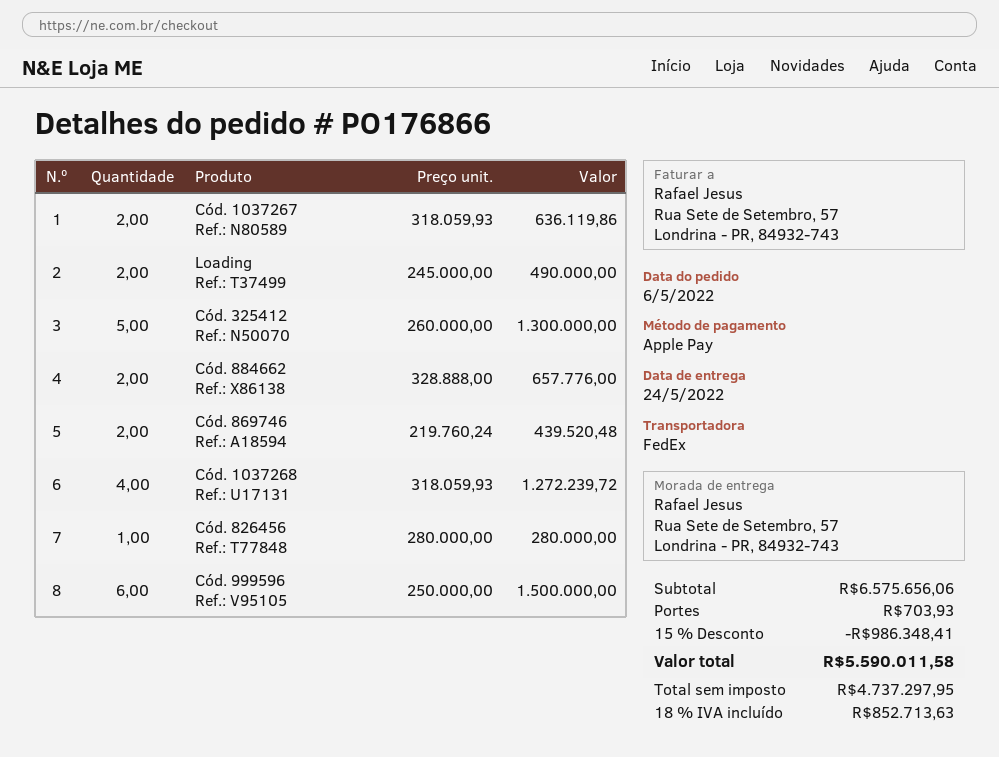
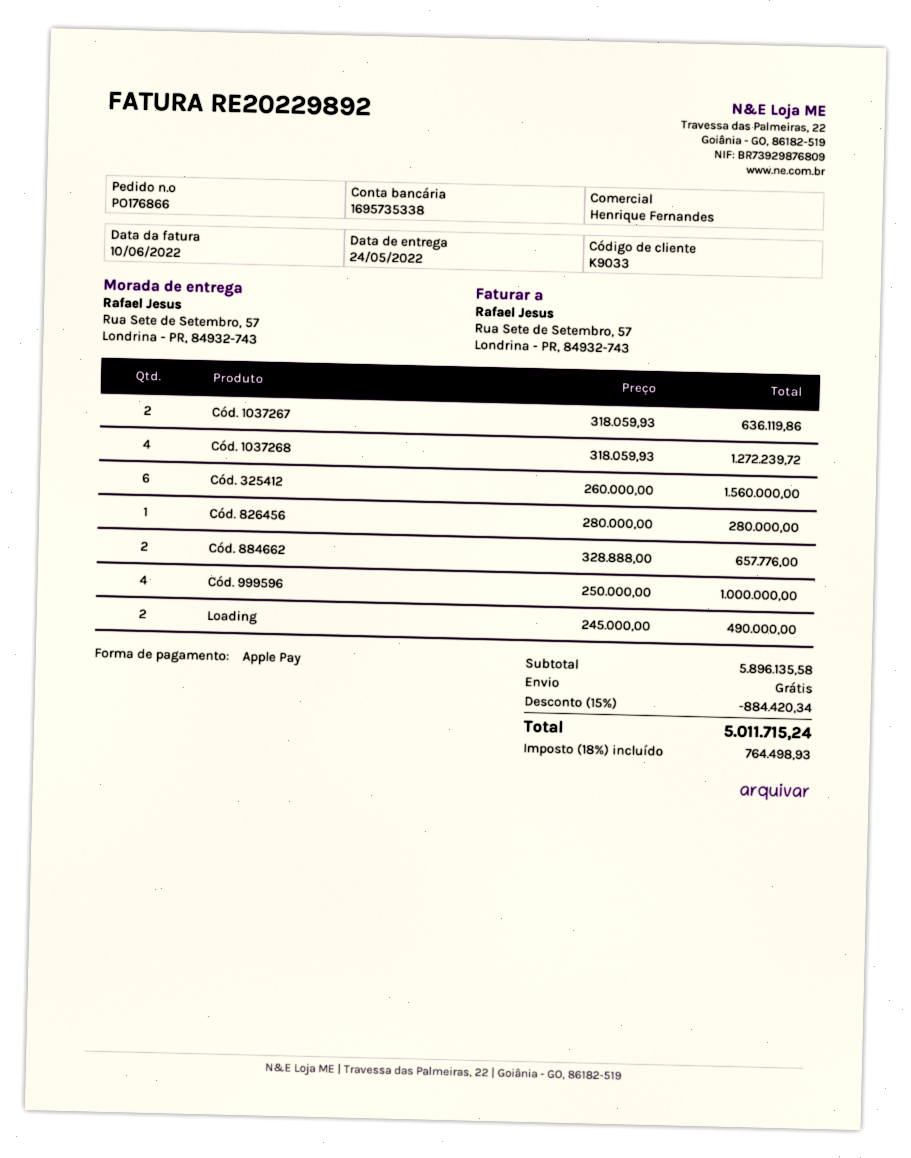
Cód. 325412: 5 x 260000.00 = 1300000.00 -> 6 x 260000.00 = 1560000.00
Cód. 869746: 2 x 219760.24 = 439520.48 -> none
Cód. 999596: 6 x 250000.00 = 1500000.00 -> 4 x 250000.00 = 1000000.00
subtotal: 6575656.06 -> 5896135.58
discount: 15% = 986348.41 -> 15% = 884420.34
shipping: 703.93 -> 0.00
tax: 18% = 852713.63 -> 18% = 764498.93
total: 5590011.58 -> 5011715.24

